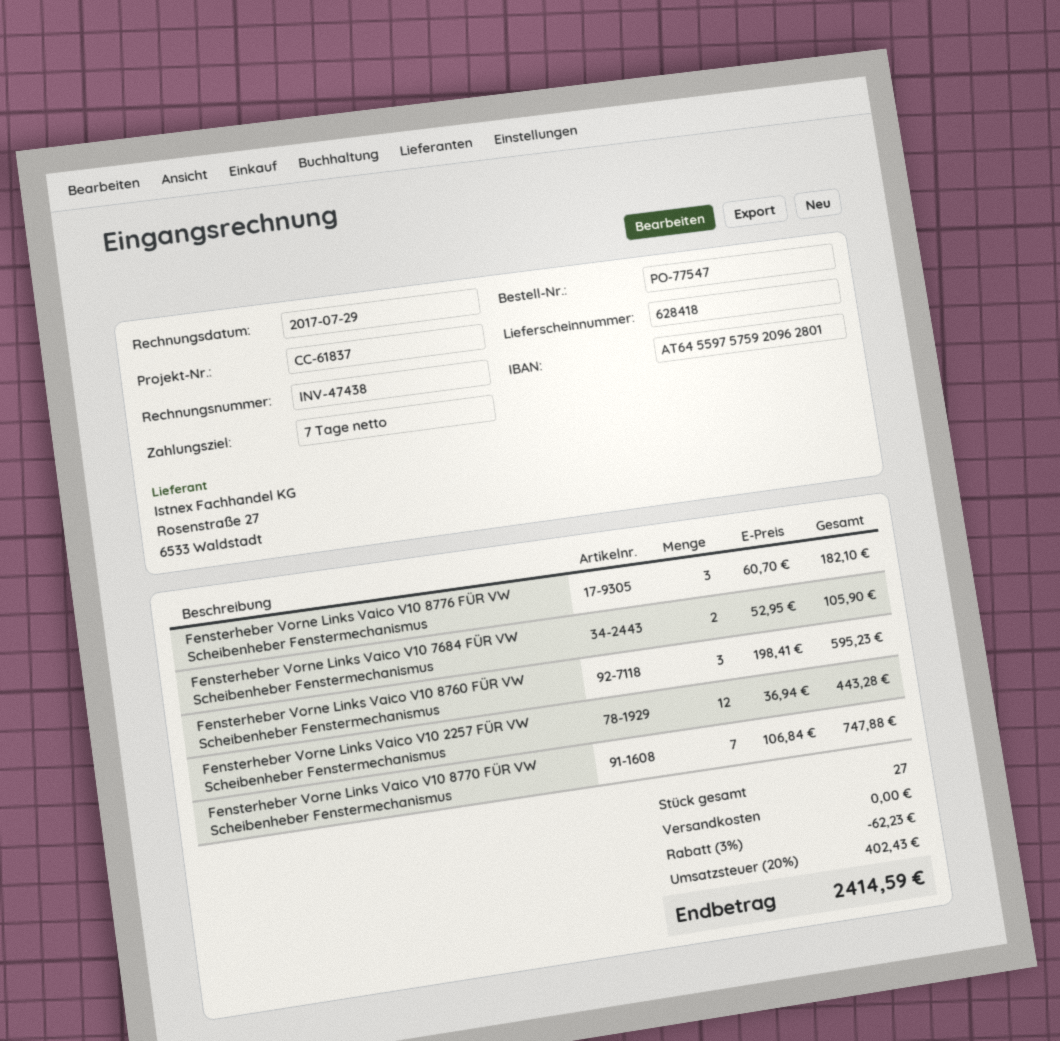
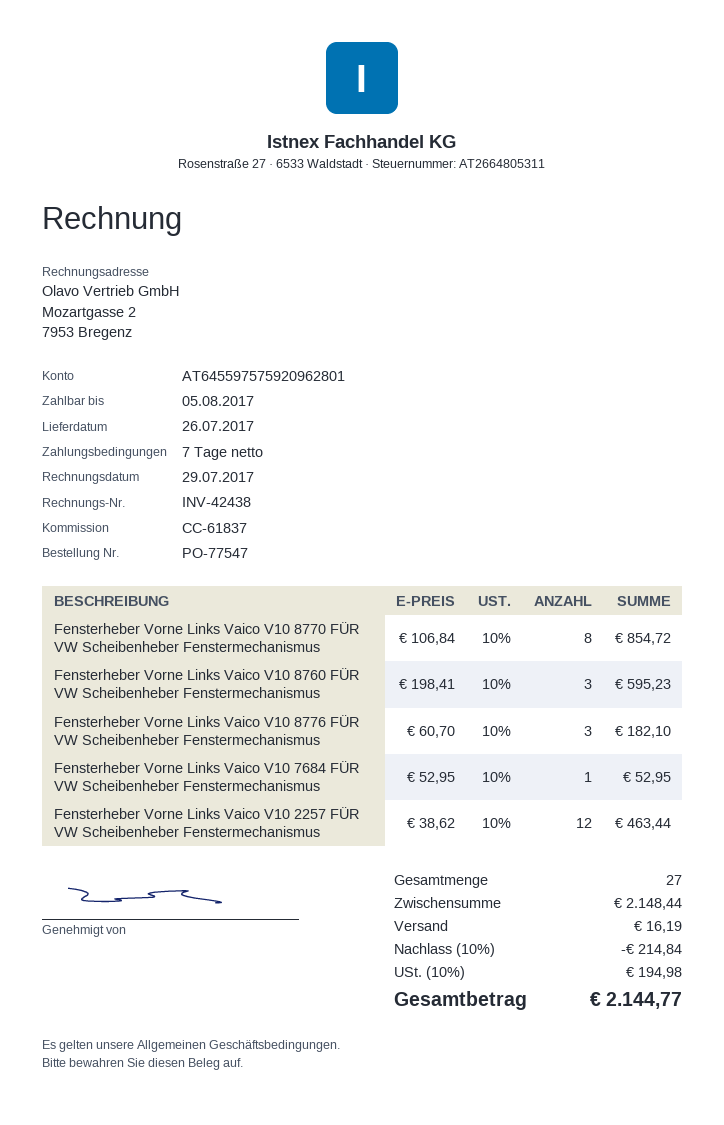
invoice number: INV-47438 -> INV-42438
Fensterheber Vorne Links Vaico V10 7684 FÜR VW Scheibenheber Fenstermechanismus: 2 x 52.95 = 105.90 -> 1 x 52.95 = 52.95
Fensterheber Vorne Links Vaico V10 2257 FÜR VW Scheibenheber Fenstermechanismus: 12 x 36.94 = 443.28 -> 12 x 38.62 = 463.44
Fensterheber Vorne Links Vaico V10 8770 FÜR VW Scheibenheber Fenstermechanismus: 7 x 106.84 = 747.88 -> 8 x 106.84 = 854.72
discount: 3% = 62.23 -> 10% = 214.84
shipping: 0.00 -> 16.19
tax: 20% = 402.43 -> 10% = 194.98
total: 2414.59 -> 2144.77

